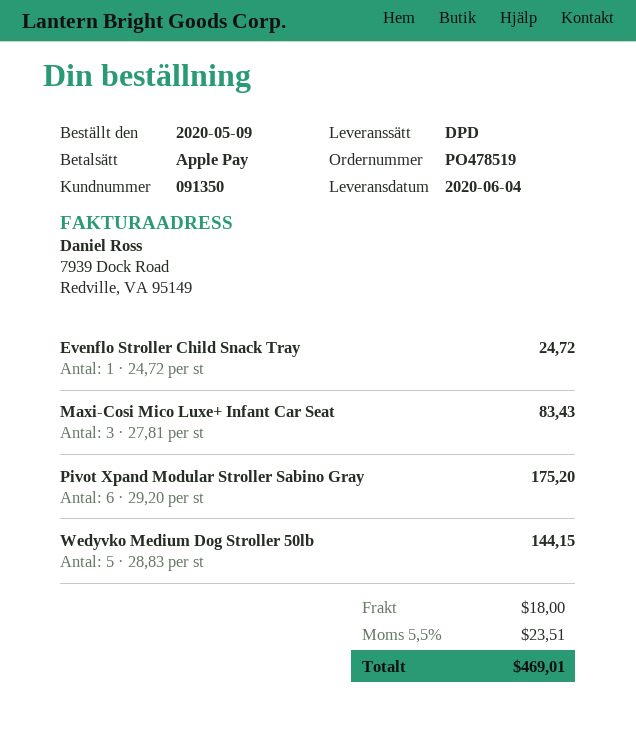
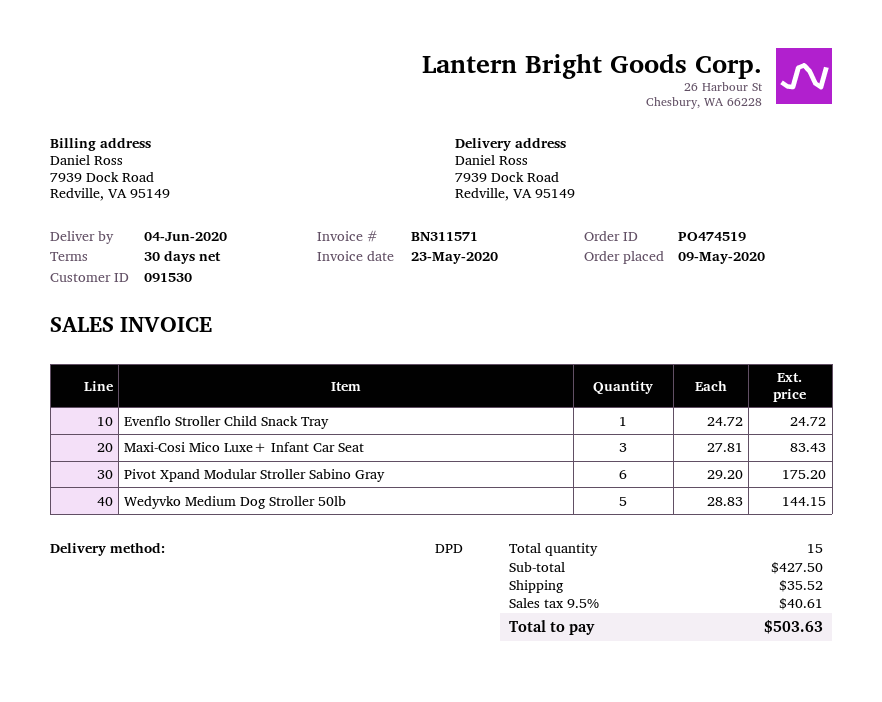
order number: PO478519 -> PO474519
customer number: 091350 -> 091530
shipping: 18.00 -> 35.52
tax: 5.5% = 23.51 -> 9.5% = 40.61
total: 469.01 -> 503.63

